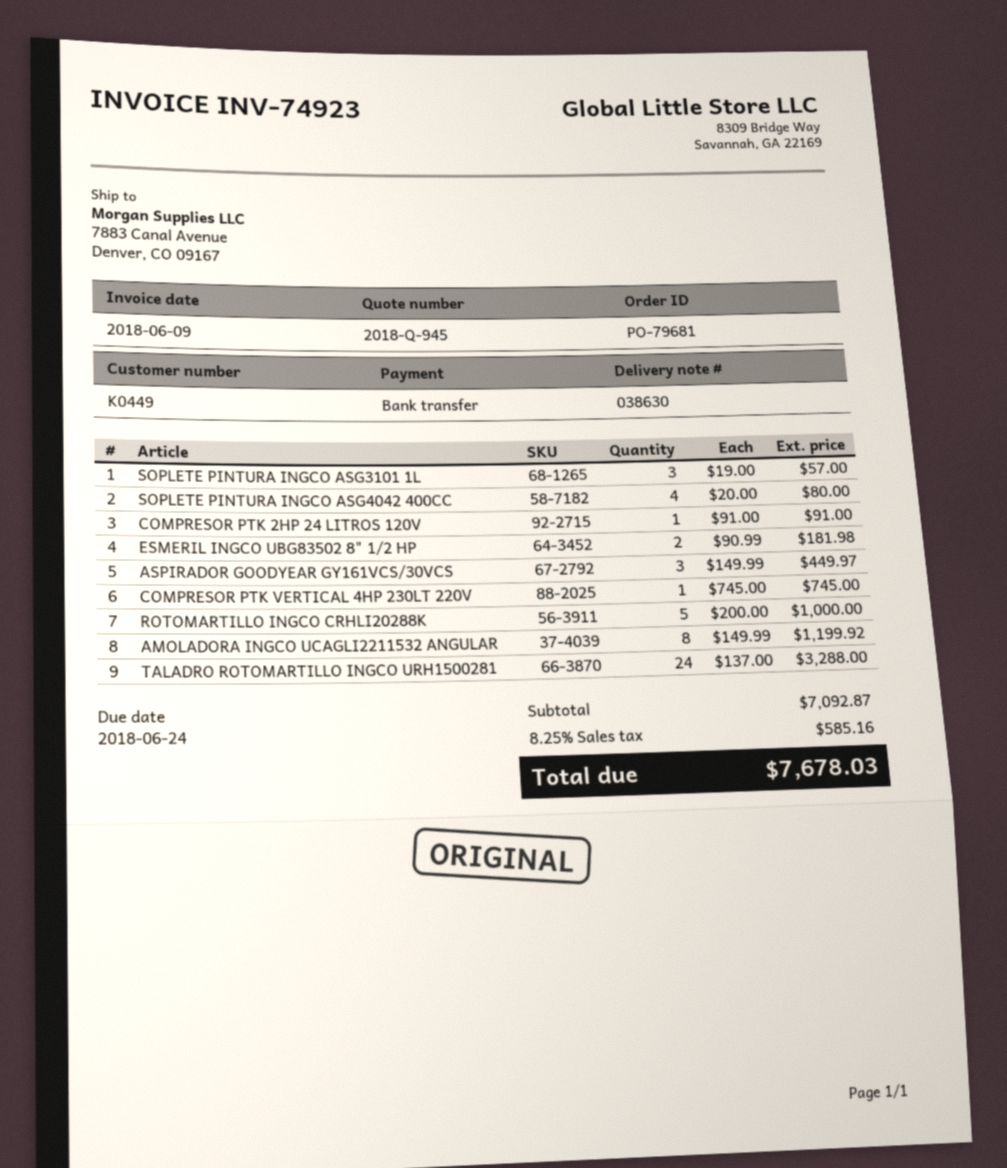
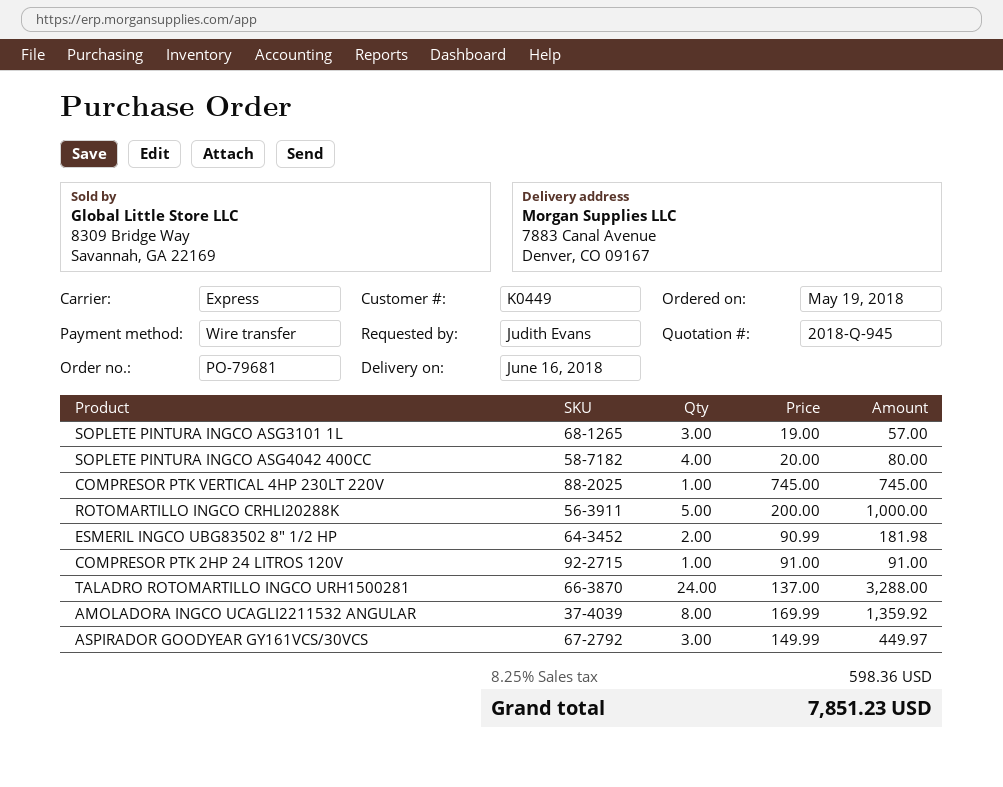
AMOLADORA INGCO UCAGLI2211532 ANGULAR: 8 x 149.99 = 1199.92 -> 8 x 169.99 = 1359.92
tax: 8.25% = 585.16 -> 8.25% = 598.36
total: 7678.03 -> 7851.23

